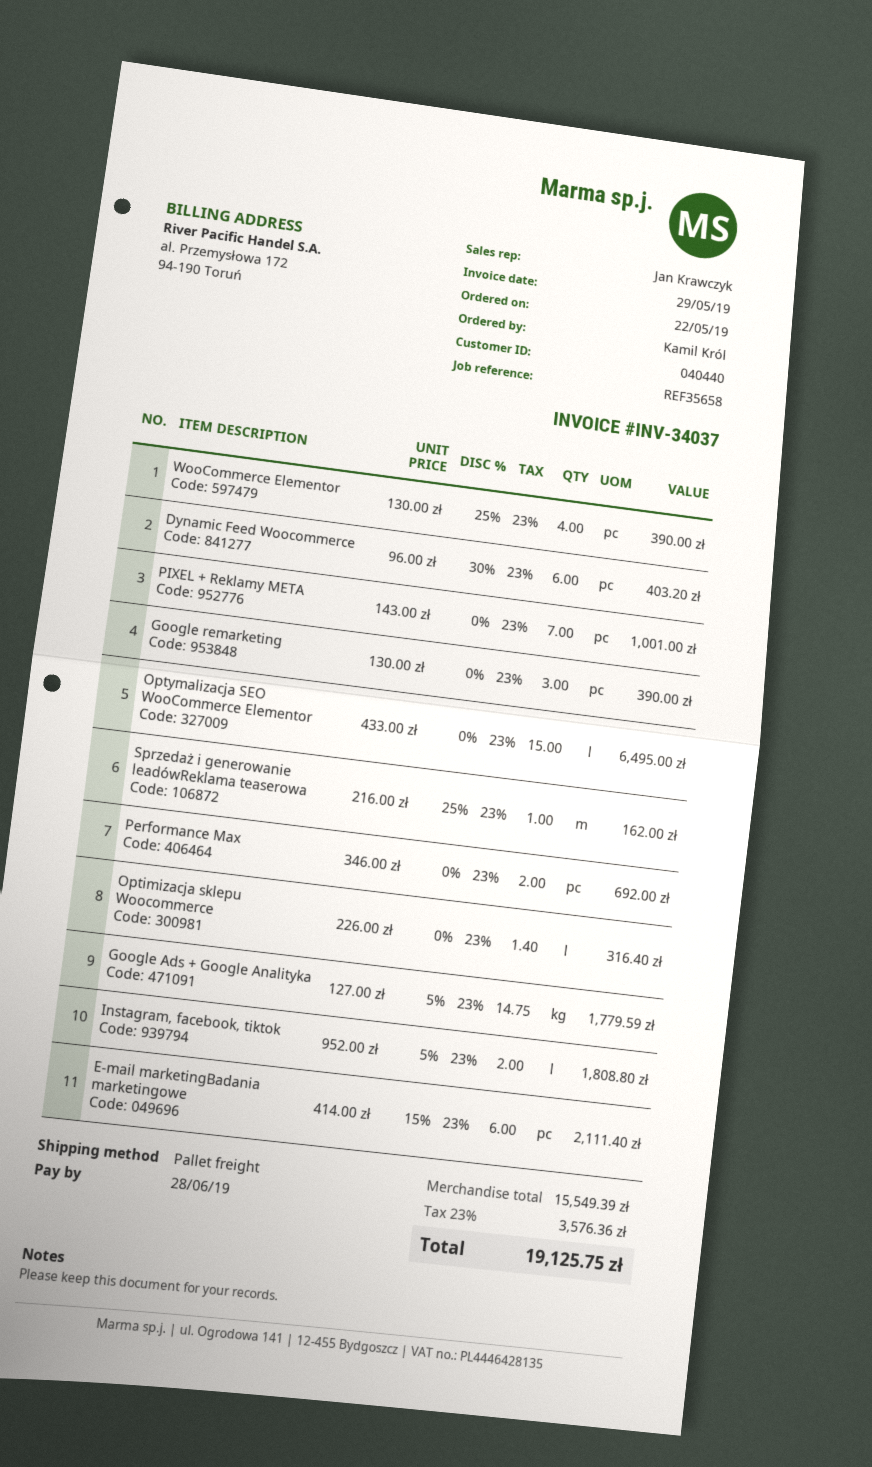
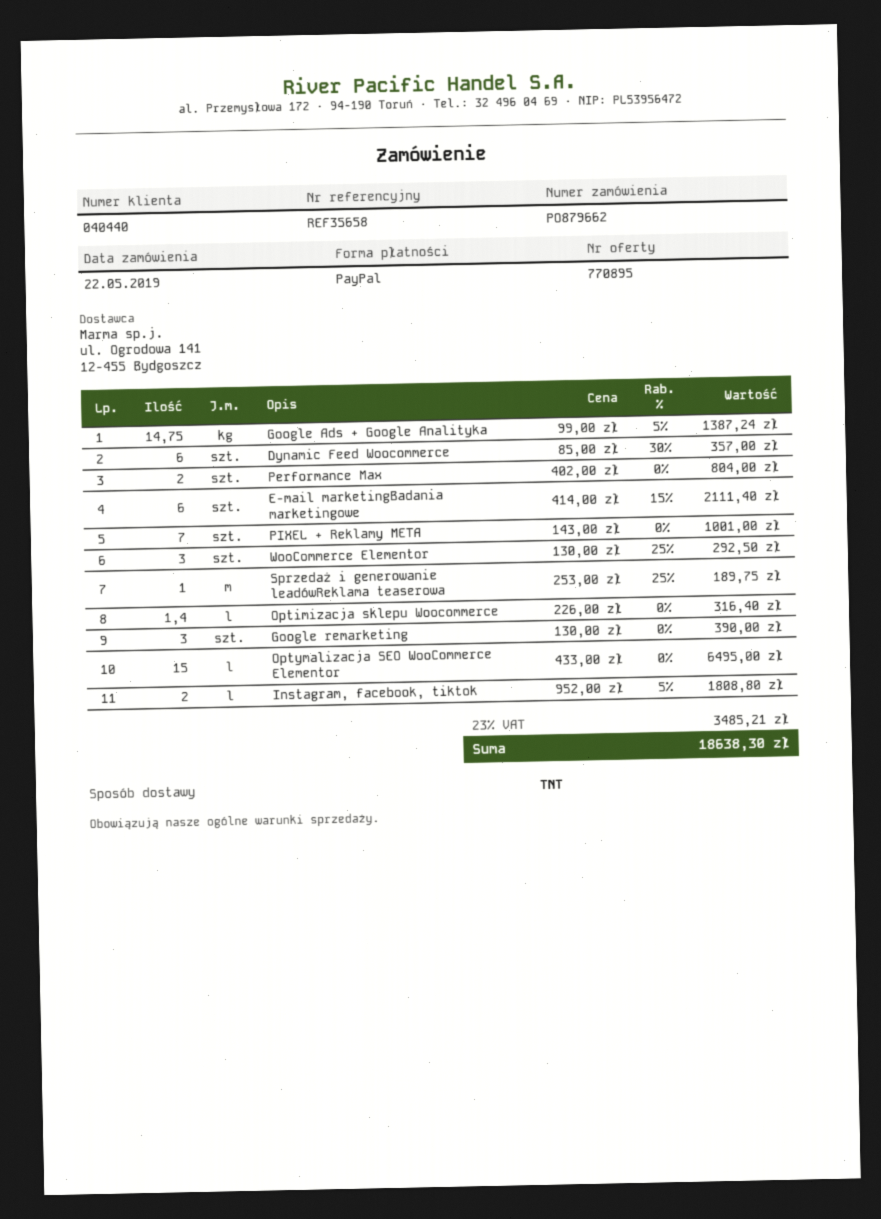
shipping method: pallet freight -> TNT
WooCommerce Elementor: 4 x 130.00 - 25% = 390.00 -> 3 x 130.00 - 25% = 292.50
Dynamic Feed Woocommerce: 6 x 96.00 - 30% = 403.20 -> 6 x 85.00 - 30% = 357.00
Sprzedaż i generowanie leadówReklama teaserowa: 1 x 216.00 - 25% = 162.00 -> 1 x 253.00 - 25% = 189.75
Performance Max: 2 x 346.00 = 692.00 -> 2 x 402.00 = 804.00
Google Ads + Google Analityka: 14.75 x 127.00 - 5% = 1779.59 -> 14.75 x 99.00 - 5% = 1387.24
tax: 23% = 3576.36 -> 23% = 3485.21
total: 19125.75 -> 18638.30

